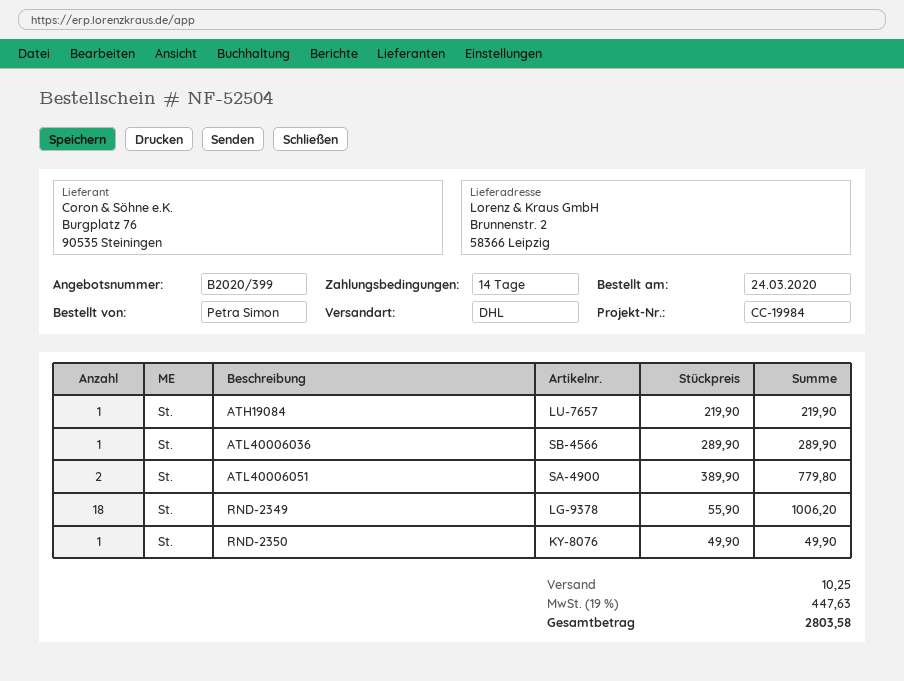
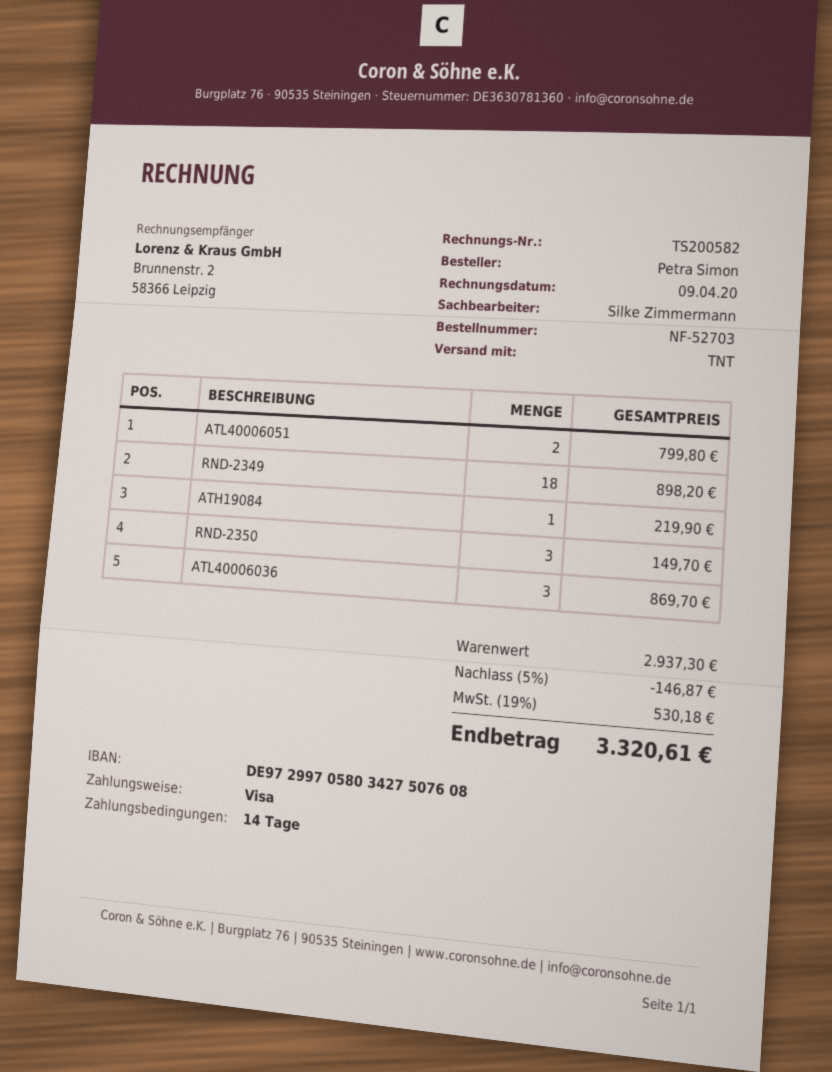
order number: NF-52504 -> NF-52703
shipping method: DHL -> TNT
ATL40006036: 1 for 289.90 -> 3 for 869.70
ATL40006051: 2 for 779.80 -> 2 for 799.80
RND-2349: 18 for 1006.20 -> 18 for 898.20
RND-2350: 1 for 49.90 -> 3 for 149.70
discount: none -> 5% = 146.87
shipping: 10.25 -> none
tax: 19% = 447.63 -> 19% = 530.18
total: 2803.58 -> 3320.61

